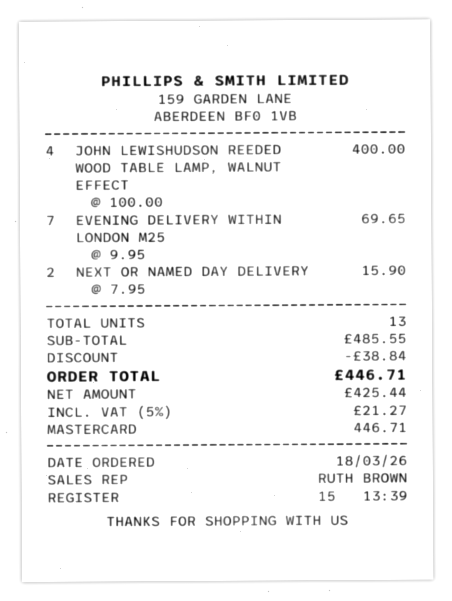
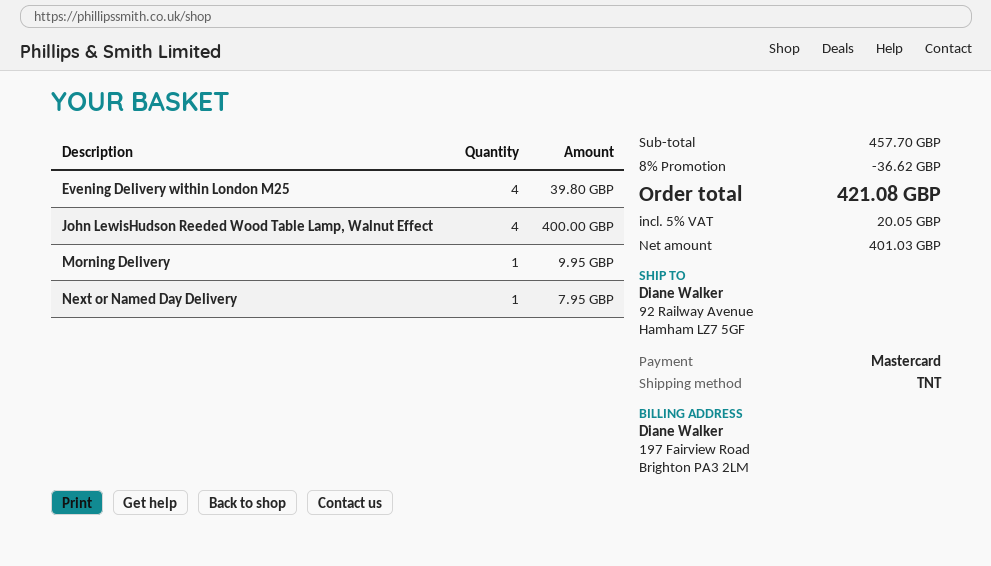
EVENING DELIVERY WITHIN LONDON M25: 7 for 69.65 -> 4 for 39.80
NEXT OR NAMED DAY DELIVERY: 2 for 15.90 -> 1 for 7.95
Morning Delivery: none -> 1 for 9.95
subtotal: 485.55 -> 457.70
discount: 38.84 -> 36.62
net: 425.44 -> 401.03
tax: 5% = 21.27 -> 5% = 20.05
total: 446.71 -> 421.08

